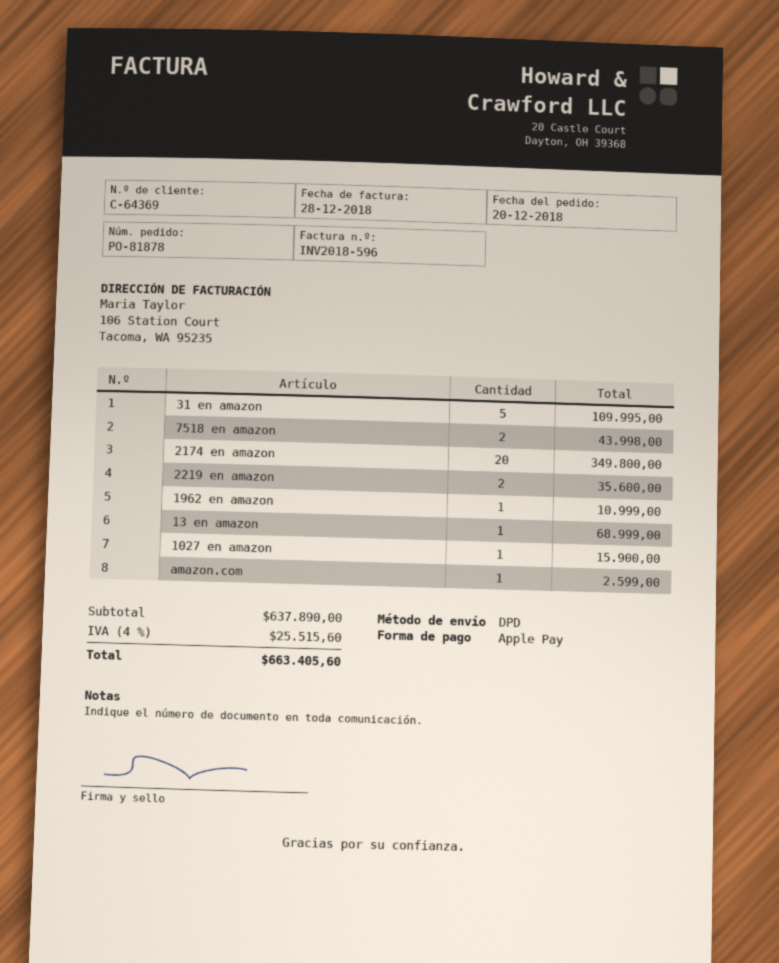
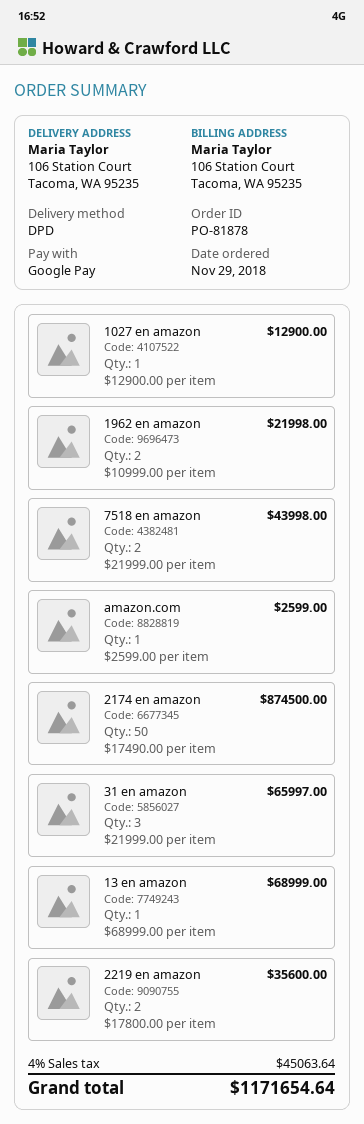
order date: 2018-12-20 -> 2018-11-29
payment method: Apple Pay -> Google Pay
31 en amazon: 5 for 109995.00 -> 3 for 65997.00
2174 en amazon: 20 for 349800.00 -> 50 for 874500.00
1962 en amazon: 1 for 10999.00 -> 2 for 21998.00
1027 en amazon: 1 for 15900.00 -> 1 for 12900.00
tax: 4% = 25515.60 -> 4% = 45063.64
total: 663405.60 -> 1171654.64

